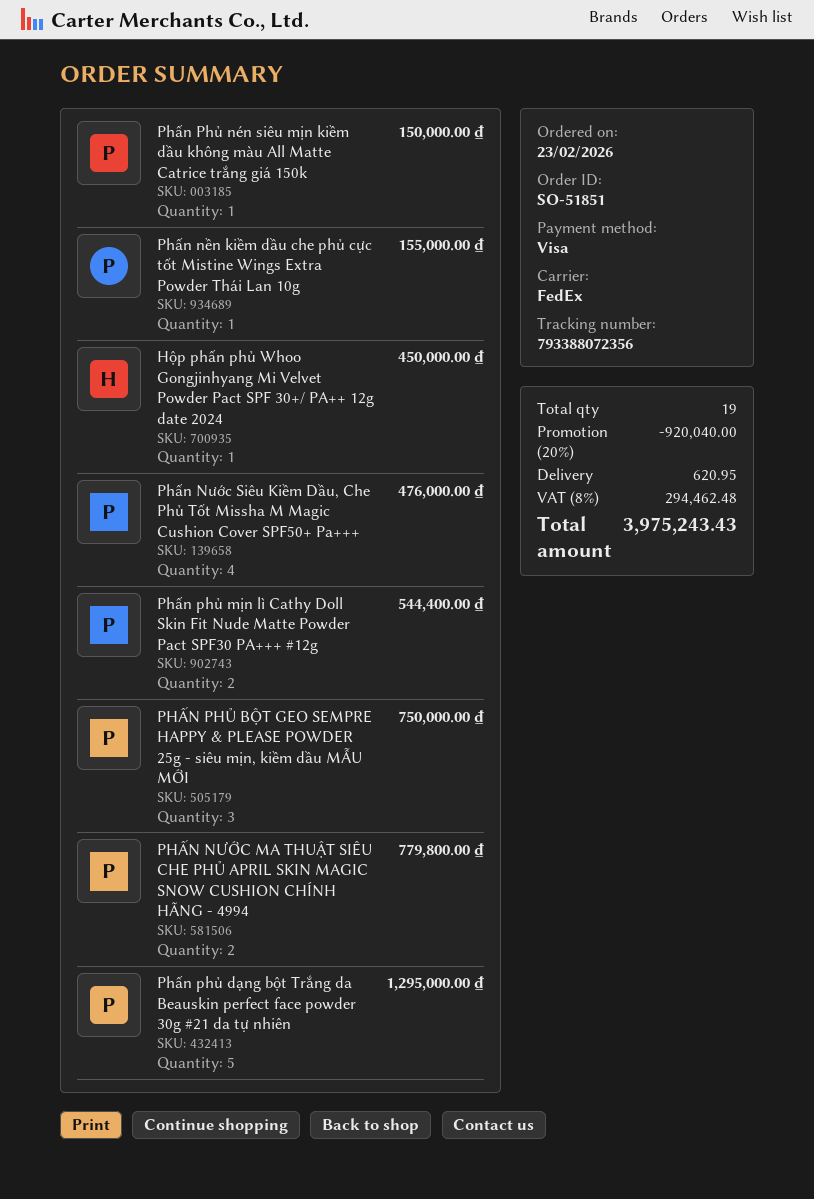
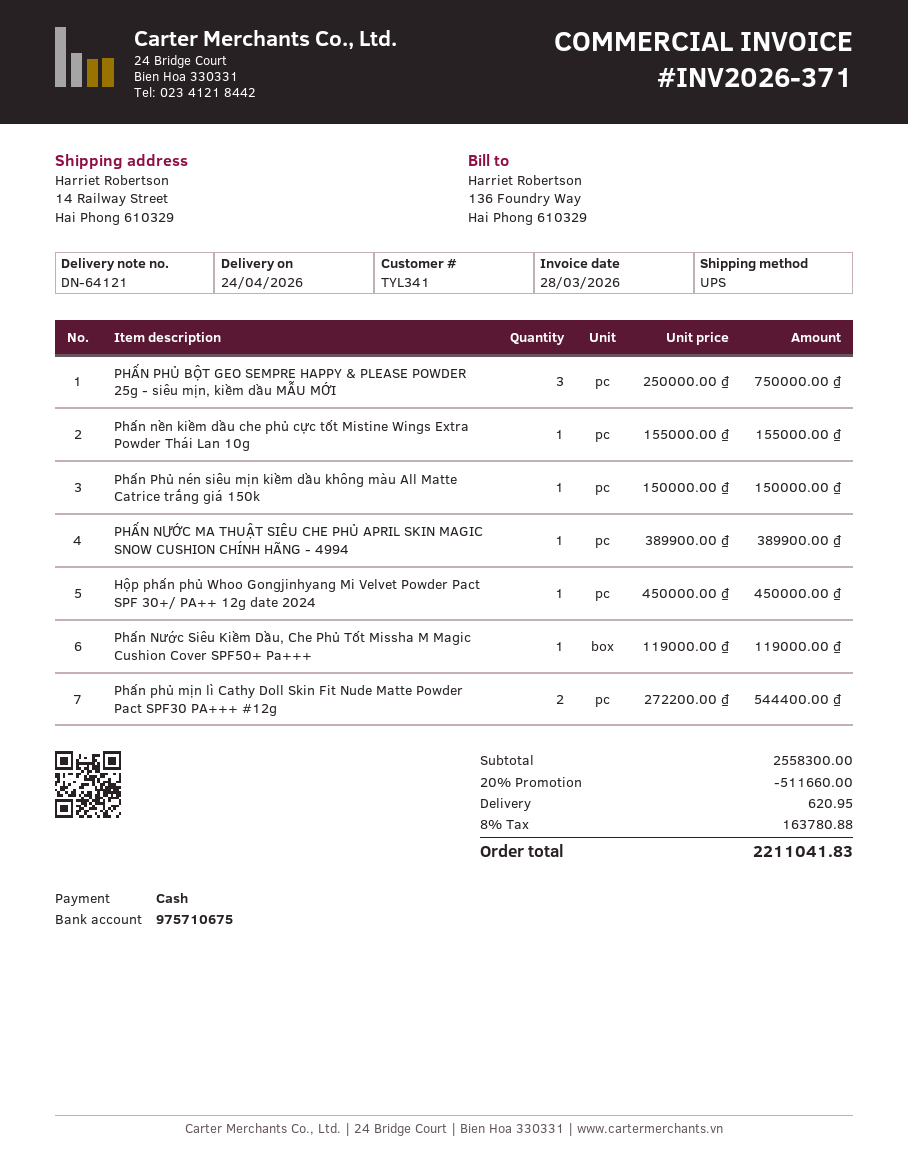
payment method: Visa -> cash
shipping method: FedEx -> UPS
Phấn Nước Siêu Kiềm Dầu, Che Phủ Tốt Missha M Magic Cushion Cover SPF50+ Pa+++: 4 for 476000.00 -> 1 for 119000.00
PHẤN NƯỚC MA THUẬT SIÊU CHE PHỦ APRIL SKIN MAGIC SNOW CUSHION CHÍNH HÃNG - 4994: 2 for 779800.00 -> 1 for 389900.00
Phấn phủ dạng bột Trắng da Beauskin perfect face powder 30g #21 da tự nhiên: 5 for 1295000.00 -> none
discount: 20% = 920040.00 -> 20% = 511660.00
tax: 8% = 294462.48 -> 8% = 163780.88
total: 3975243.43 -> 2211041.83

